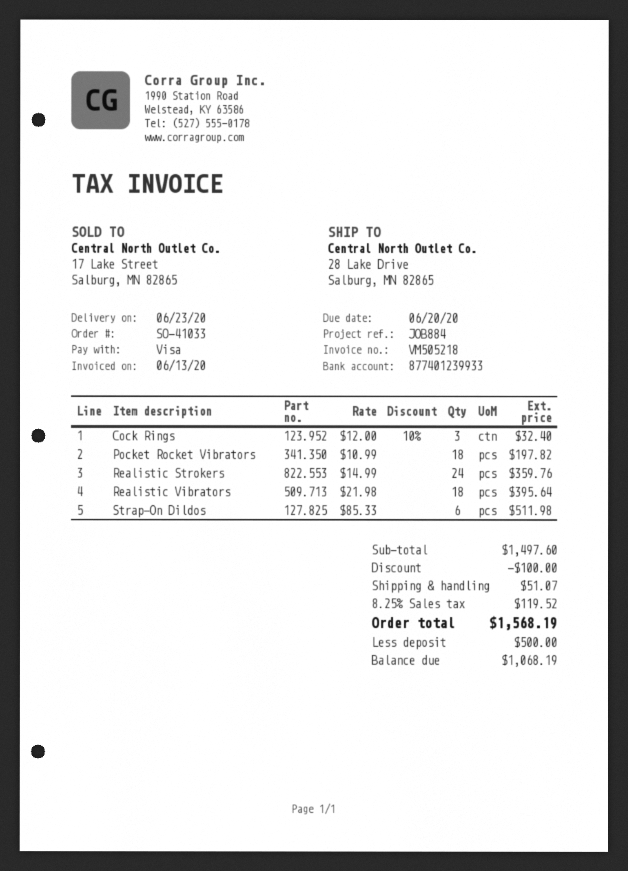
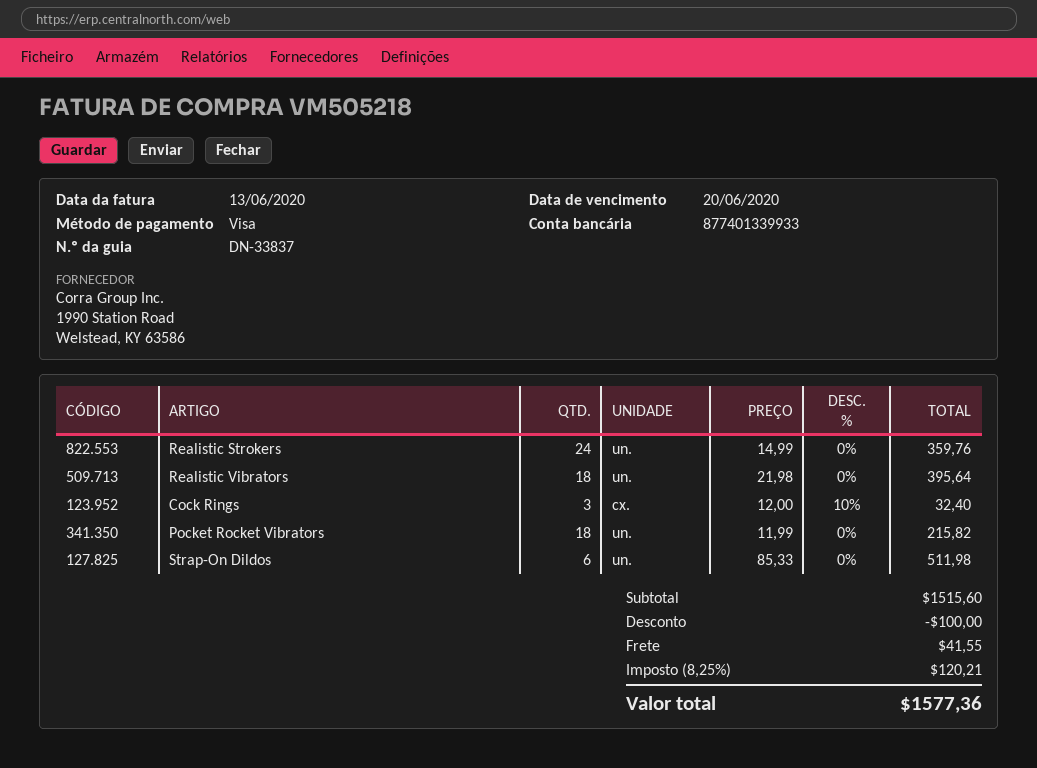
bank account: 877401239933 -> 877401339933
Pocket Rocket Vibrators: 18 x 10.99 = 197.82 -> 18 x 11.99 = 215.82
subtotal: 1497.60 -> 1515.60
shipping: 51.07 -> 41.55
tax: 8.25% = 119.52 -> 8.25% = 120.21
total: 1568.19 -> 1577.36

